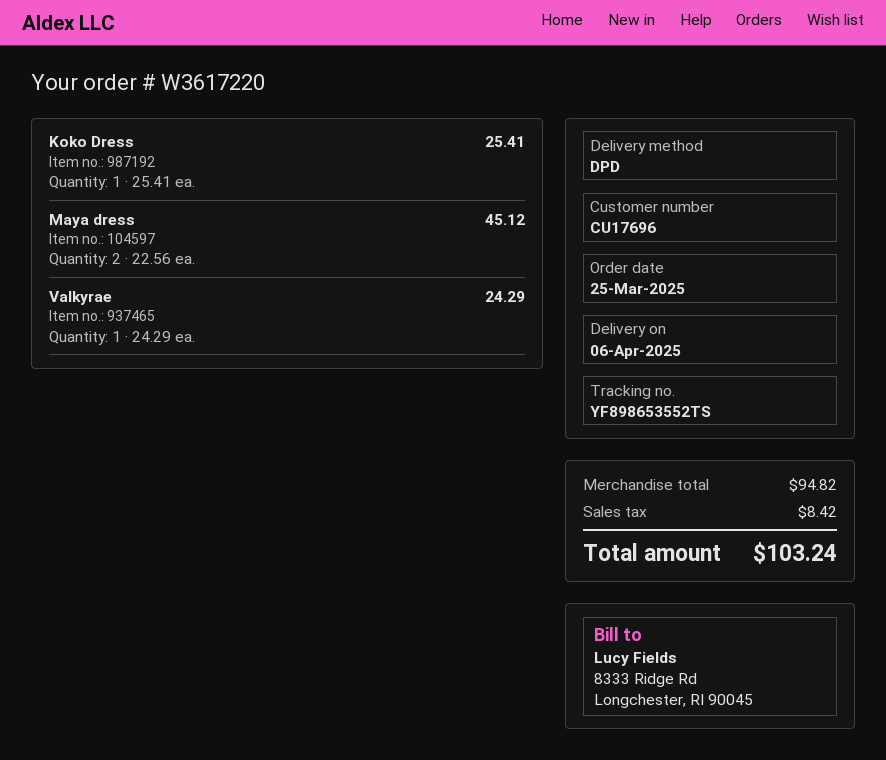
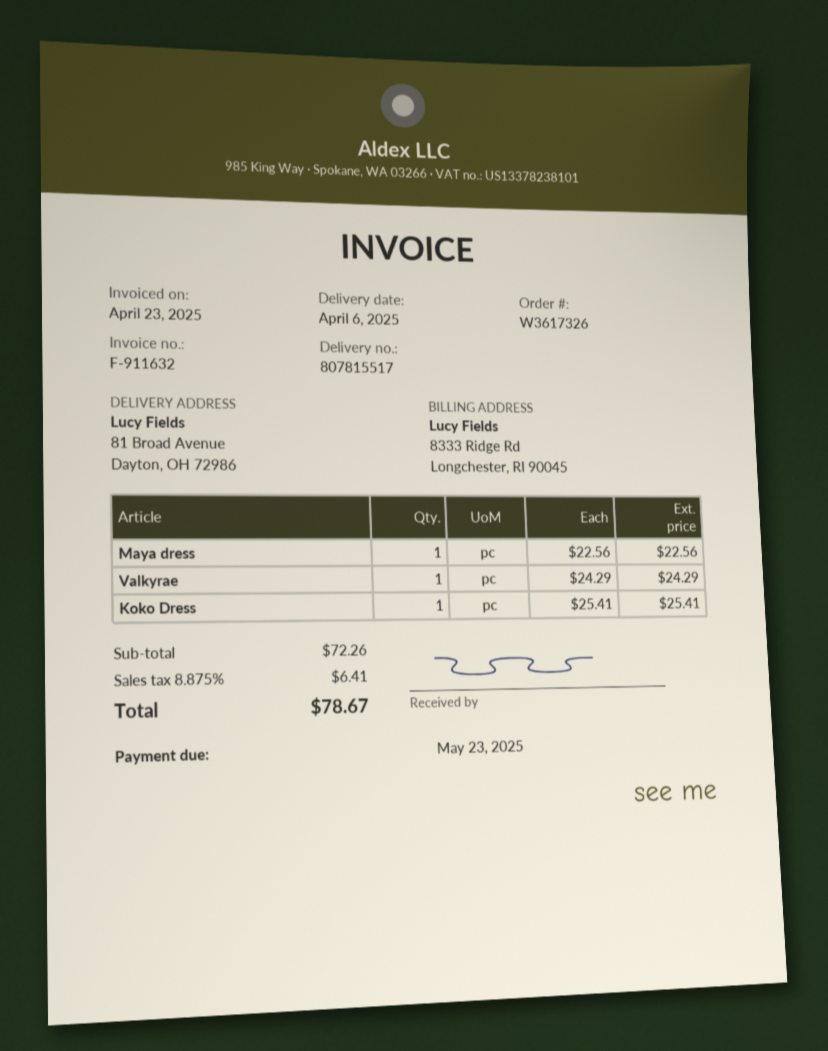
order number: W3617220 -> W3617326
Maya dress: 2 x 22.56 = 45.12 -> 1 x 22.56 = 22.56
subtotal: 94.82 -> 72.26
tax: 8.42 -> 6.41
total: 103.24 -> 78.67

